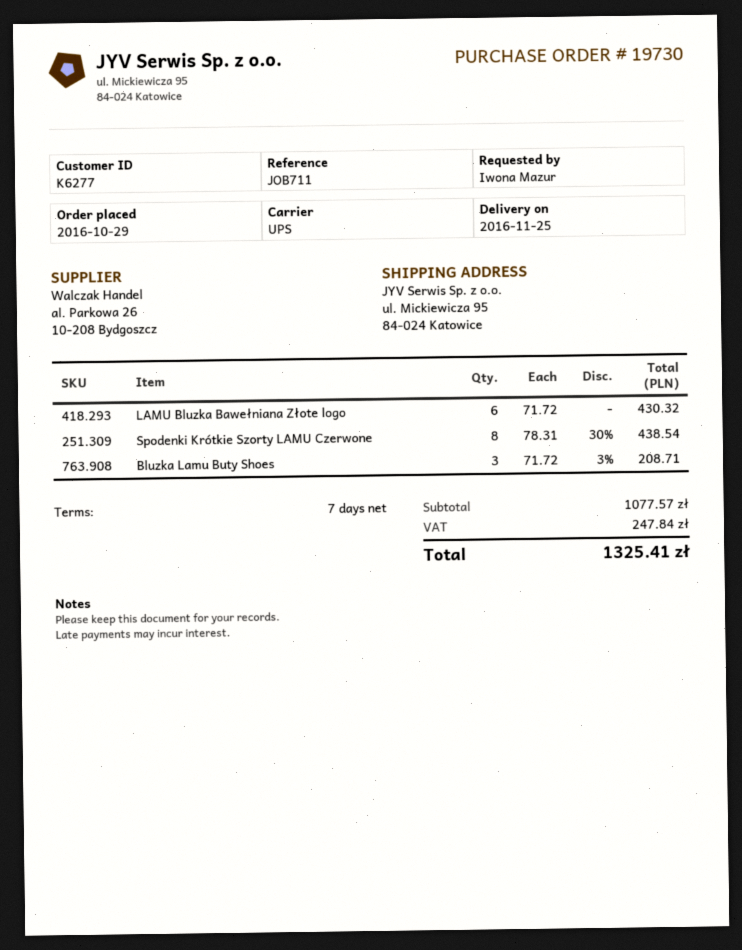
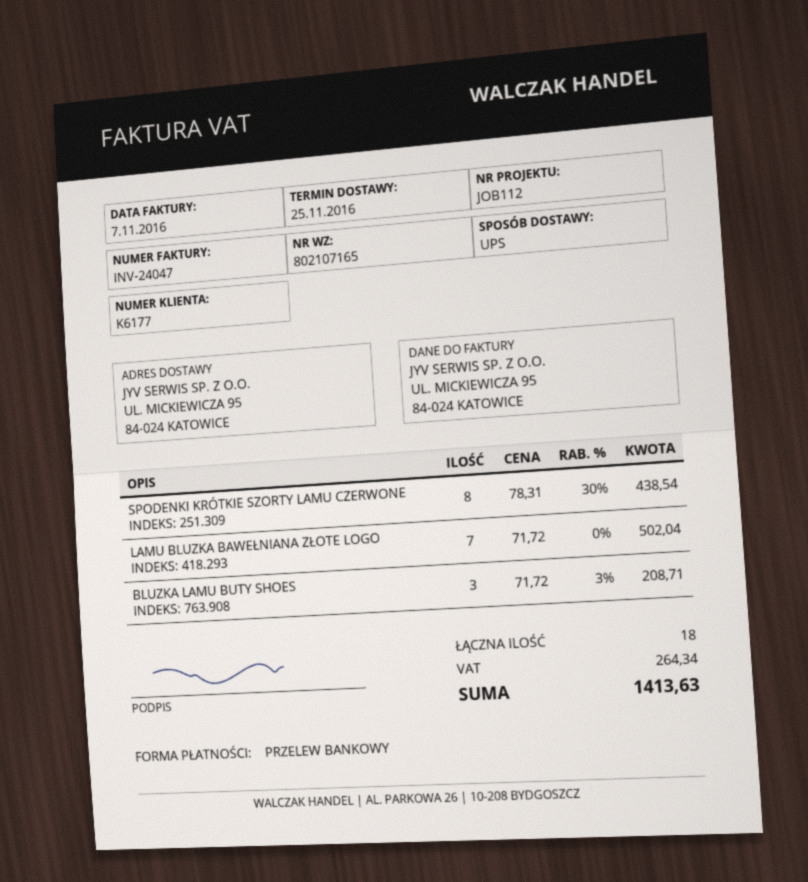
customer number: K6277 -> K6177
reference: JOB711 -> JOB112
LAMU Bluzka Bawełniana Złote logo: 6 x 71.72 = 430.32 -> 7 x 71.72 = 502.04
tax: 247.84 -> 264.34
total: 1325.41 -> 1413.63

